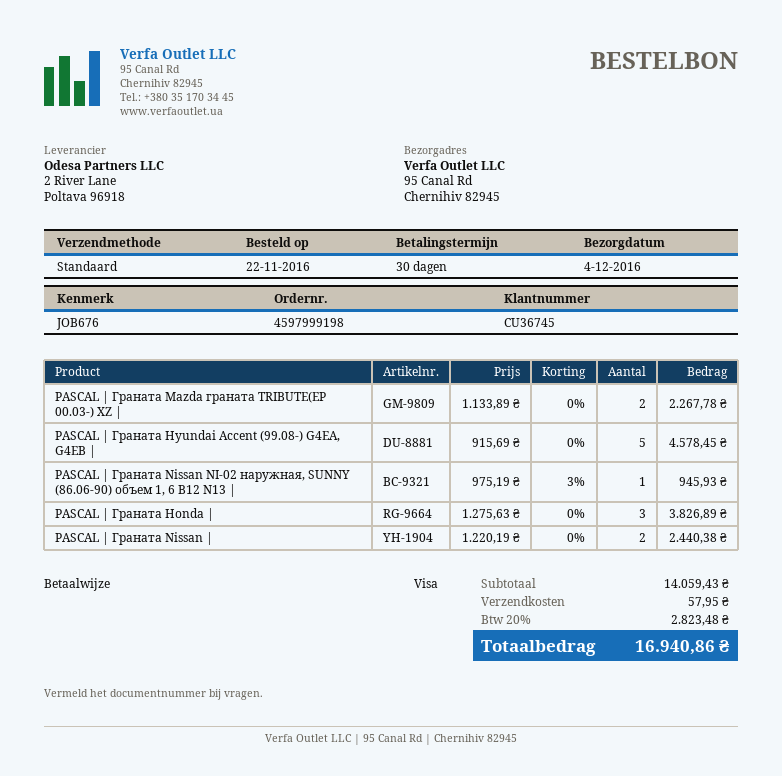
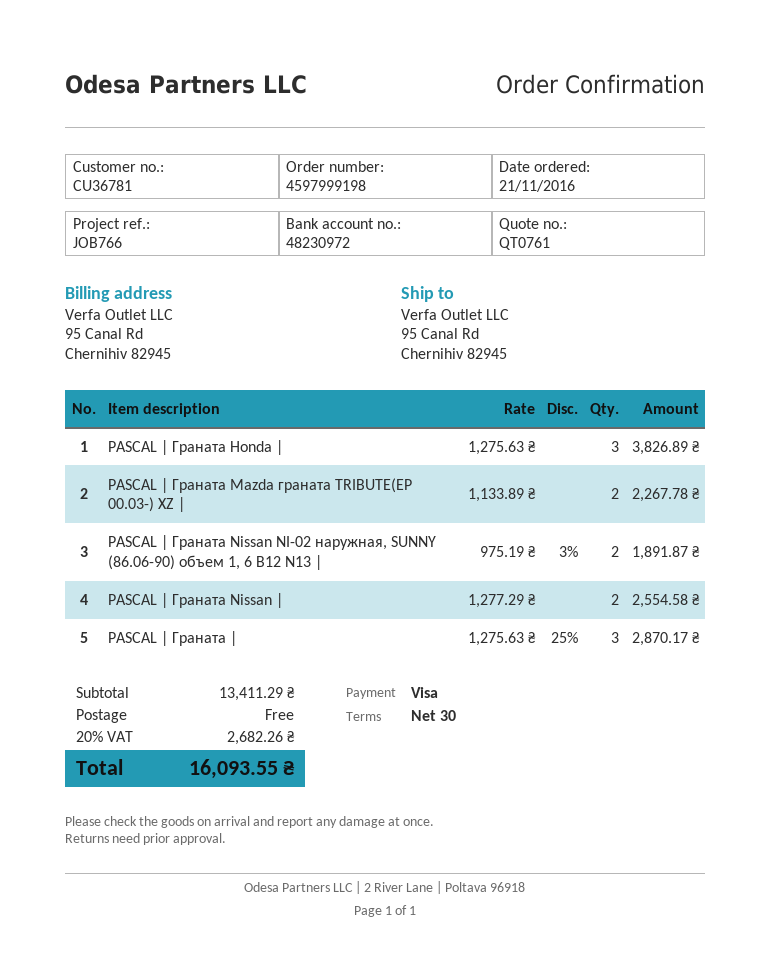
order date: 2016-11-22 -> 2016-11-21
customer number: CU36745 -> CU36781
reference: JOB676 -> JOB766
PASCAL | Граната Hyundai Accent (99.08-) G4EA, G4EB |: 5 x 915.69 = 4578.45 -> none
PASCAL | Граната Nissan NI-02 наружная, SUNNY (86.06-90) объем 1, 6 B12 N13 |: 1 x 975.19 - 3% = 945.93 -> 2 x 975.19 - 3% = 1891.87
PASCAL | Граната Nissan |: 2 x 1220.19 = 2440.38 -> 2 x 1277.29 = 2554.58
PASCAL | Граната |: none -> 3 x 1275.63 - 25% = 2870.17
subtotal: 14059.43 -> 13411.29
shipping: 57.95 -> 0.00
tax: 20% = 2823.48 -> 20% = 2682.26
total: 16940.86 -> 16093.55

